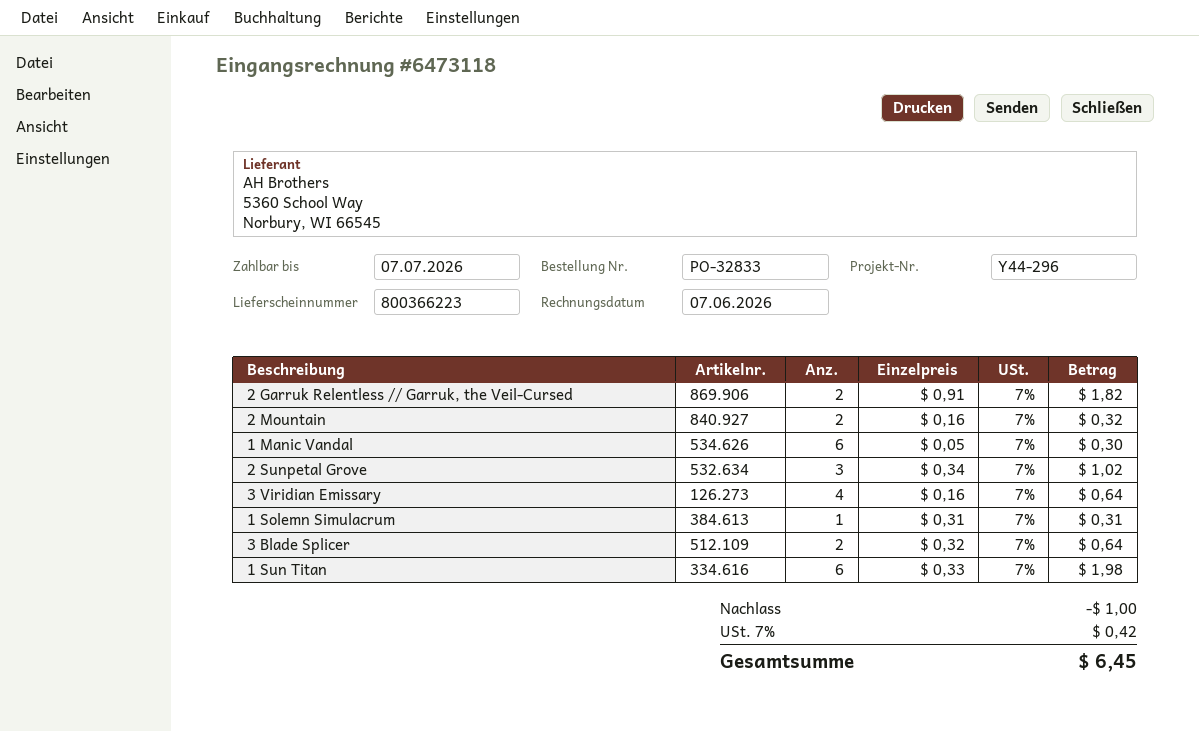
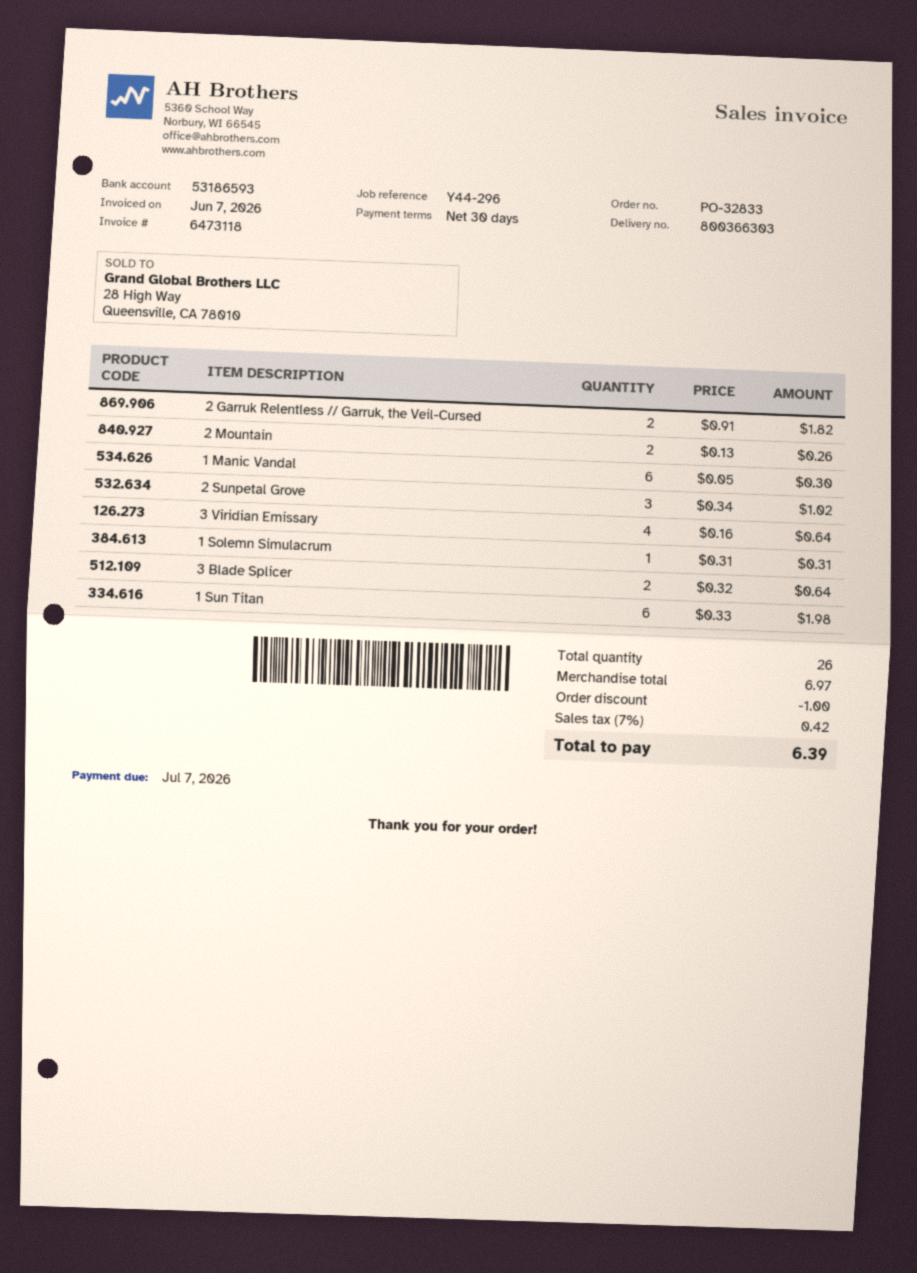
delivery note number: 800366223 -> 800366303
2 Mountain: 2 x 0.16 = 0.32 -> 2 x 0.13 = 0.26
total: 6.45 -> 6.39

